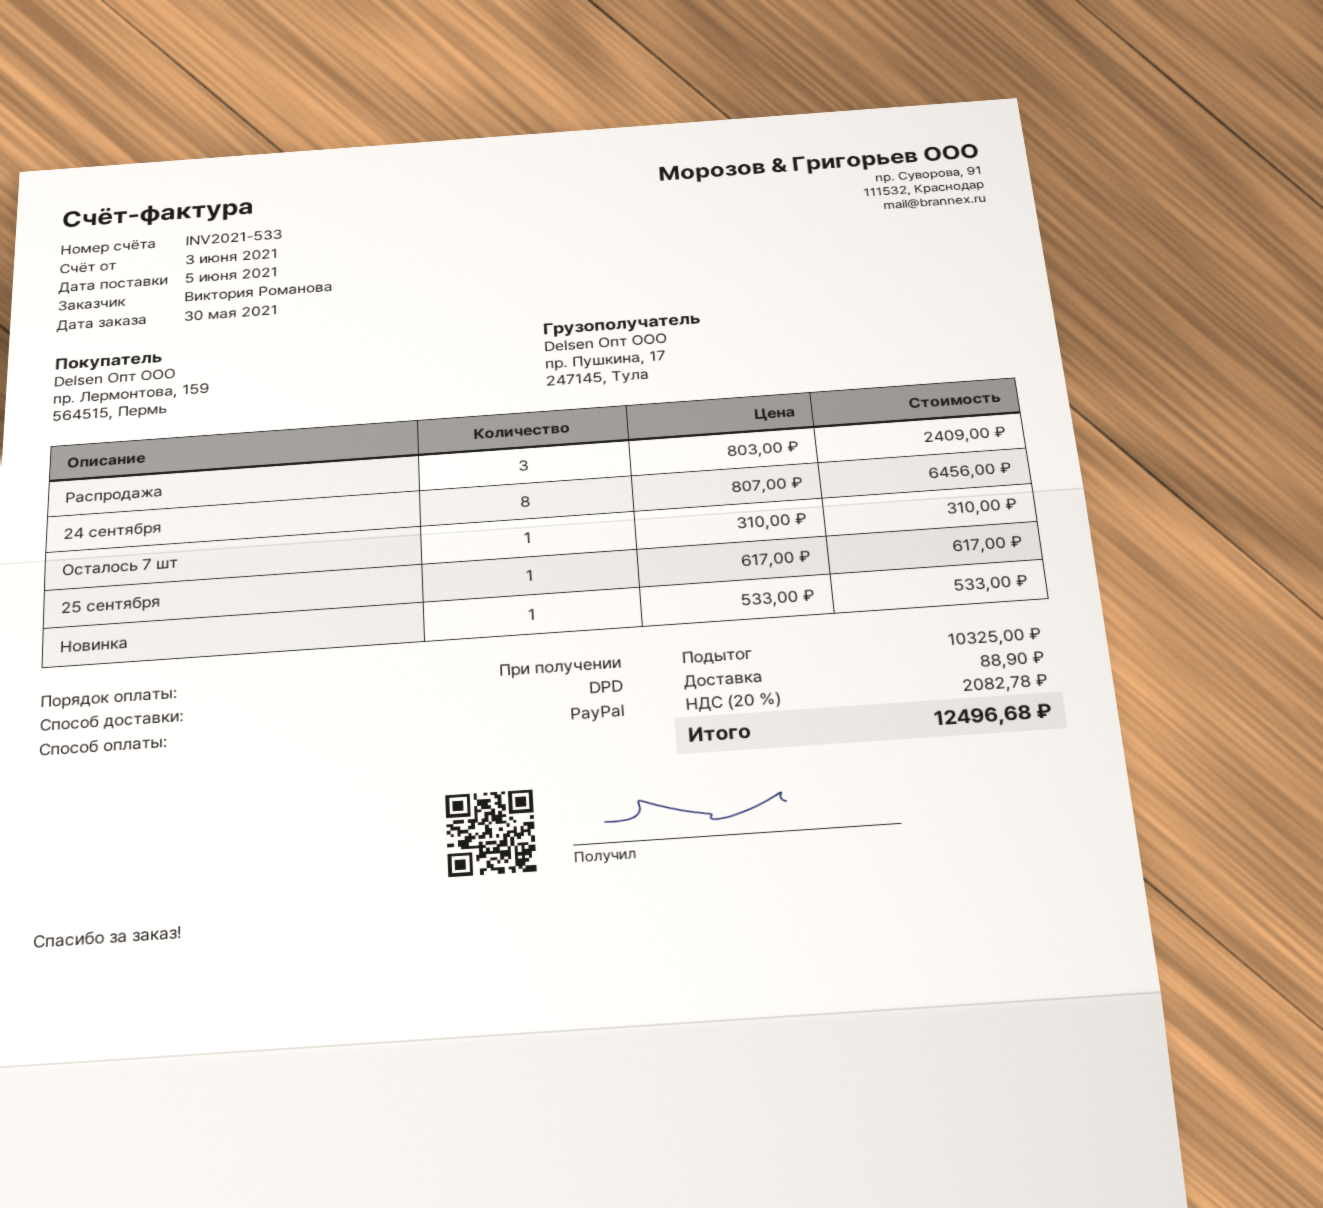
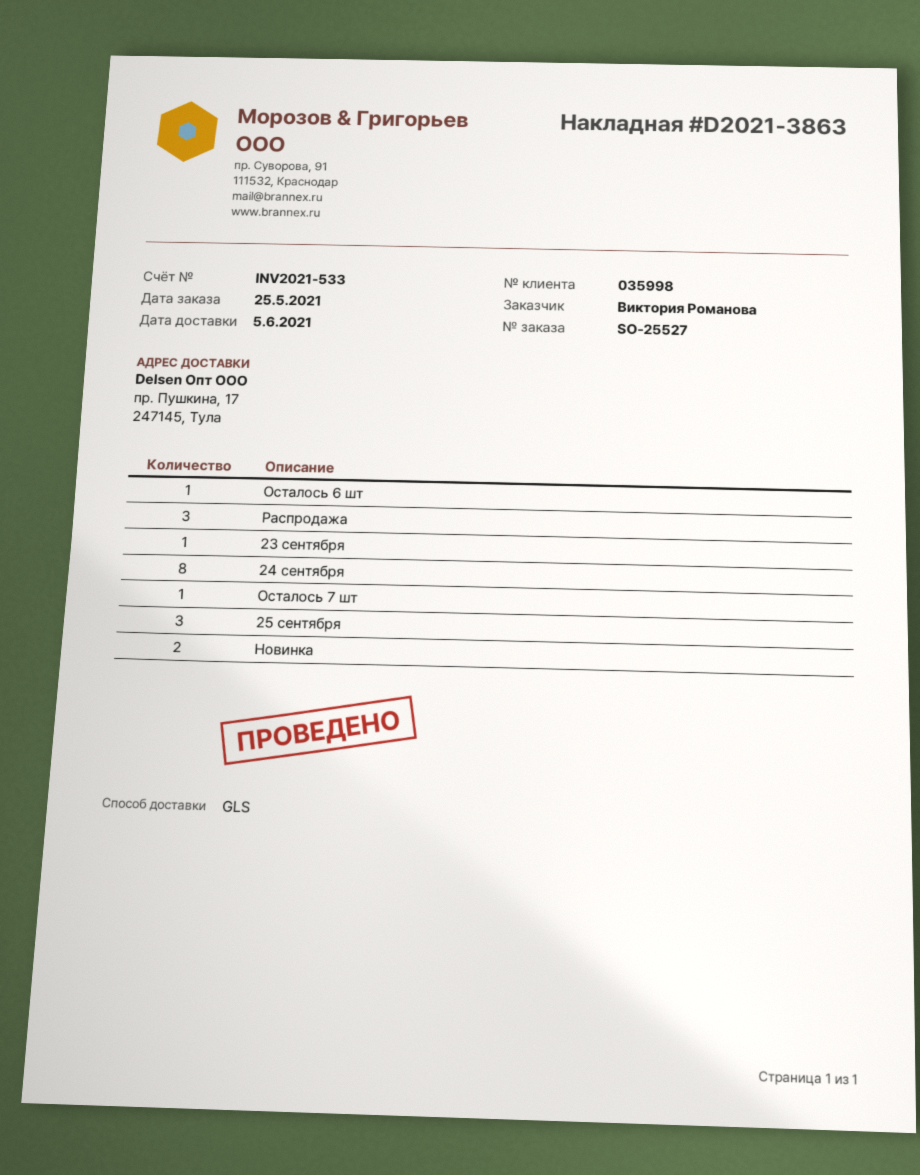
order date: 2021-05-30 -> 2021-05-25
shipping method: DPD -> GLS
25 сентября: 1 -> 3
Новинка: 1 -> 2
Осталось 6 шт: none -> 1
23 сентября: none -> 1

